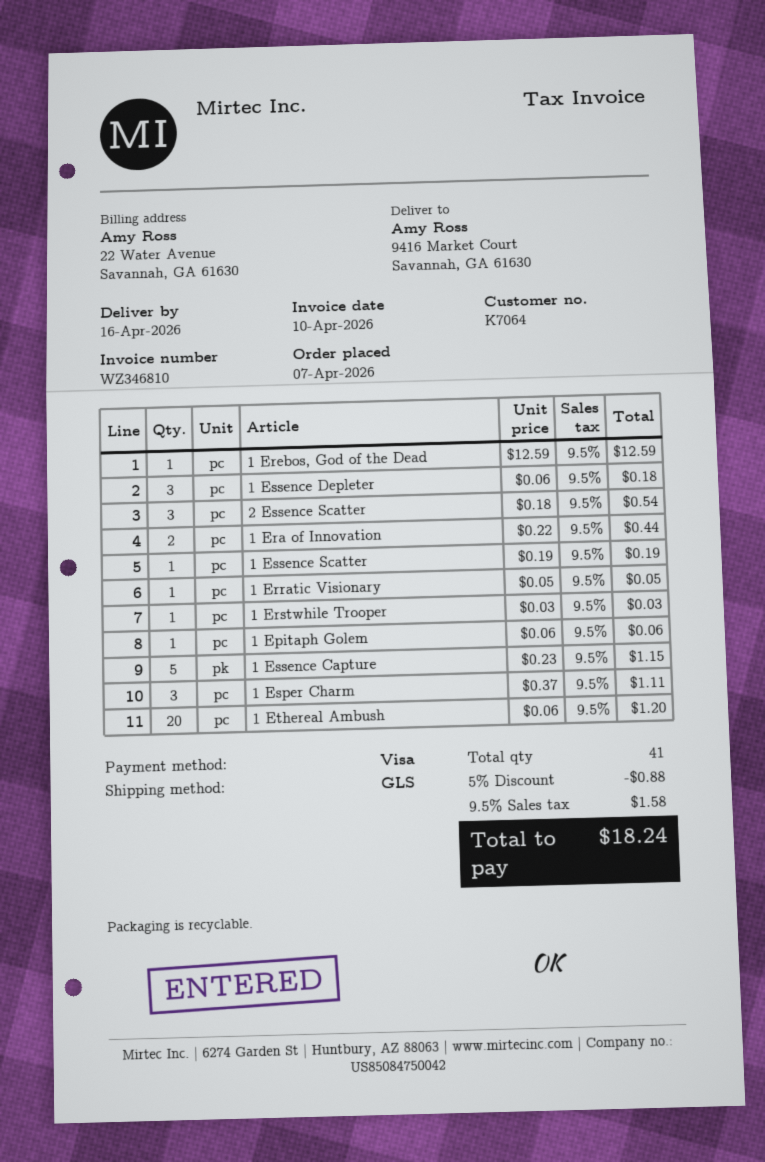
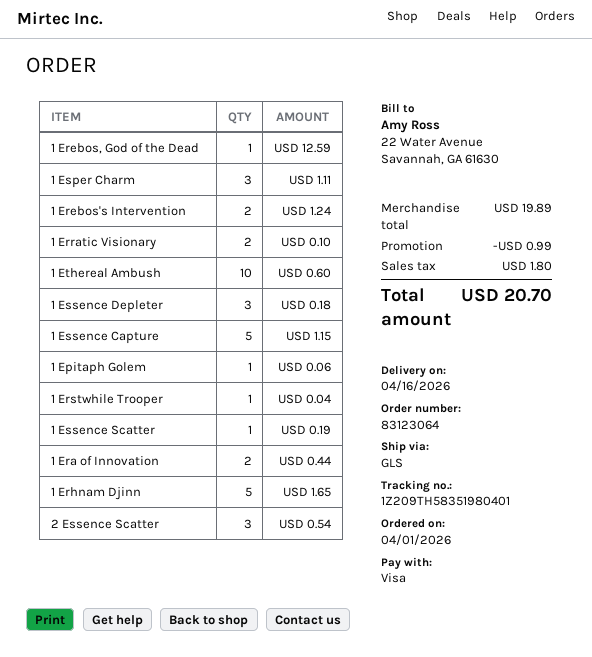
order date: 2026-04-07 -> 2026-04-01
1 Erratic Visionary: 1 for 0.05 -> 2 for 0.10
1 Erstwhile Trooper: 1 for 0.03 -> 1 for 0.04
1 Ethereal Ambush: 20 for 1.20 -> 10 for 0.60
1 Erebos's Intervention: none -> 2 for 1.24
1 Erhnam Djinn: none -> 5 for 1.65
discount: 0.88 -> 0.99
tax: 1.58 -> 1.80
total: 18.24 -> 20.70

